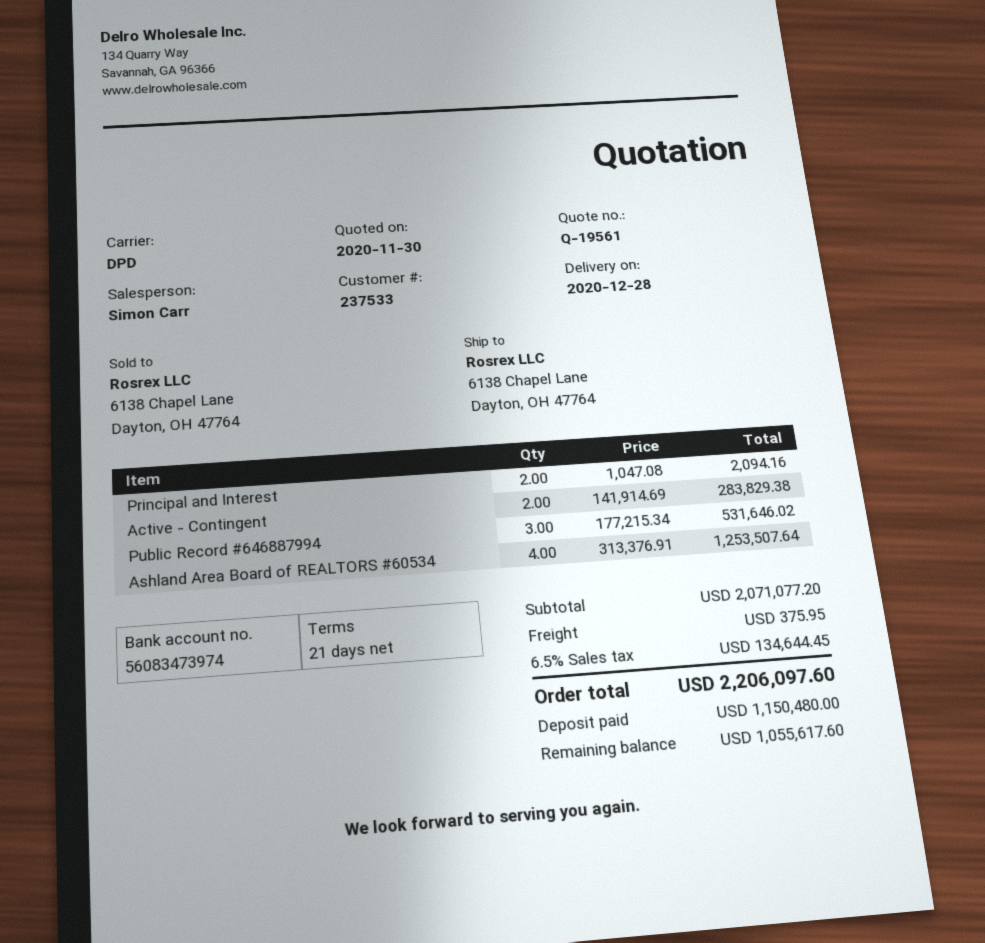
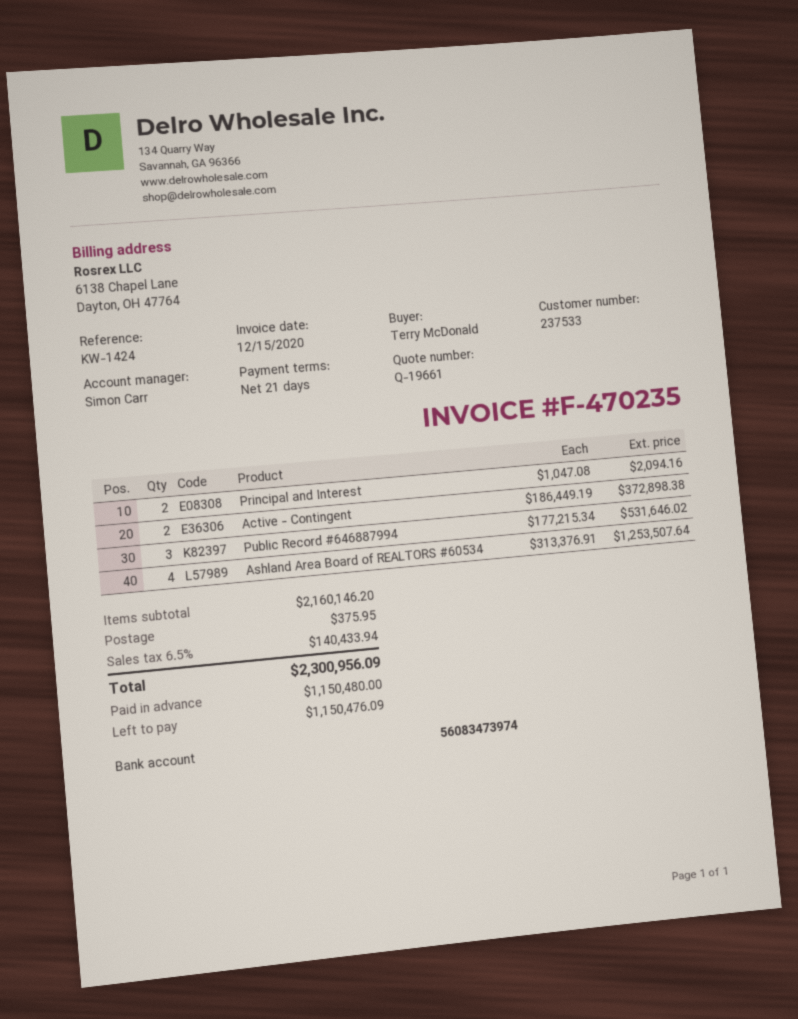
quote number: Q-19561 -> Q-19661
Active - Contingent: 2 x 141914.69 = 283829.38 -> 2 x 186449.19 = 372898.38
subtotal: 2071077.20 -> 2160146.20
tax: 6.5% = 134644.45 -> 6.5% = 140433.94
total: 2206097.60 -> 2300956.09
balance: 1055617.60 -> 1150476.09

